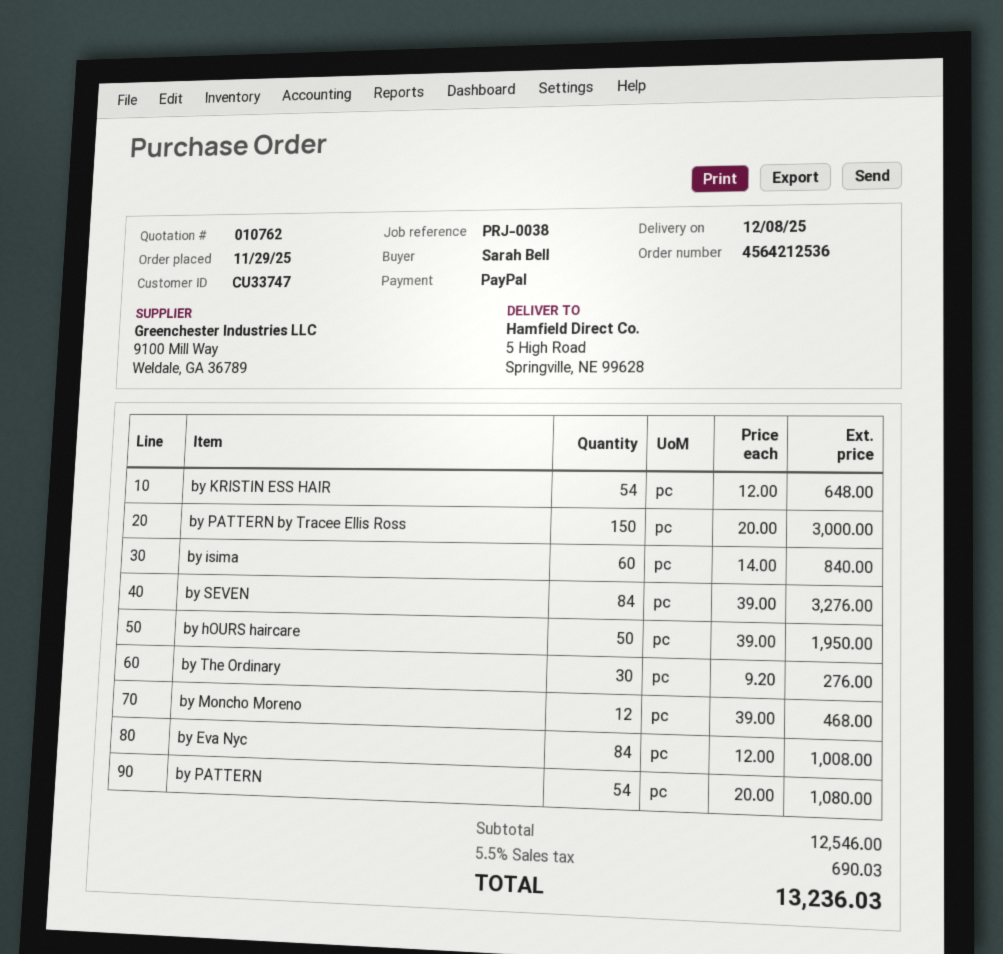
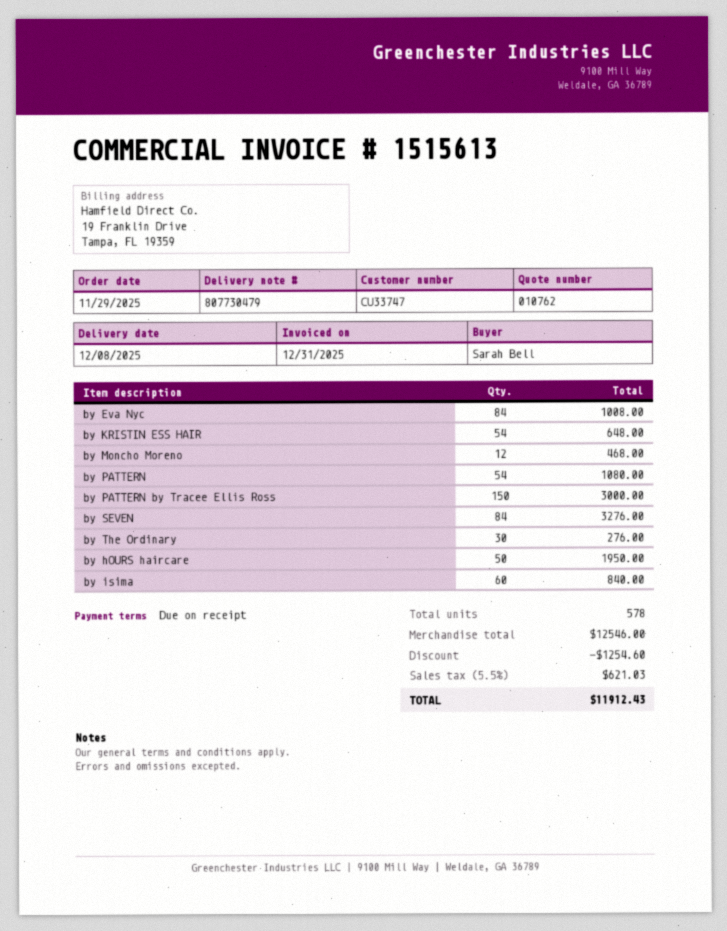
discount: none -> 1254.60
tax: 5.5% = 690.03 -> 5.5% = 621.03
total: 13236.03 -> 11912.43

